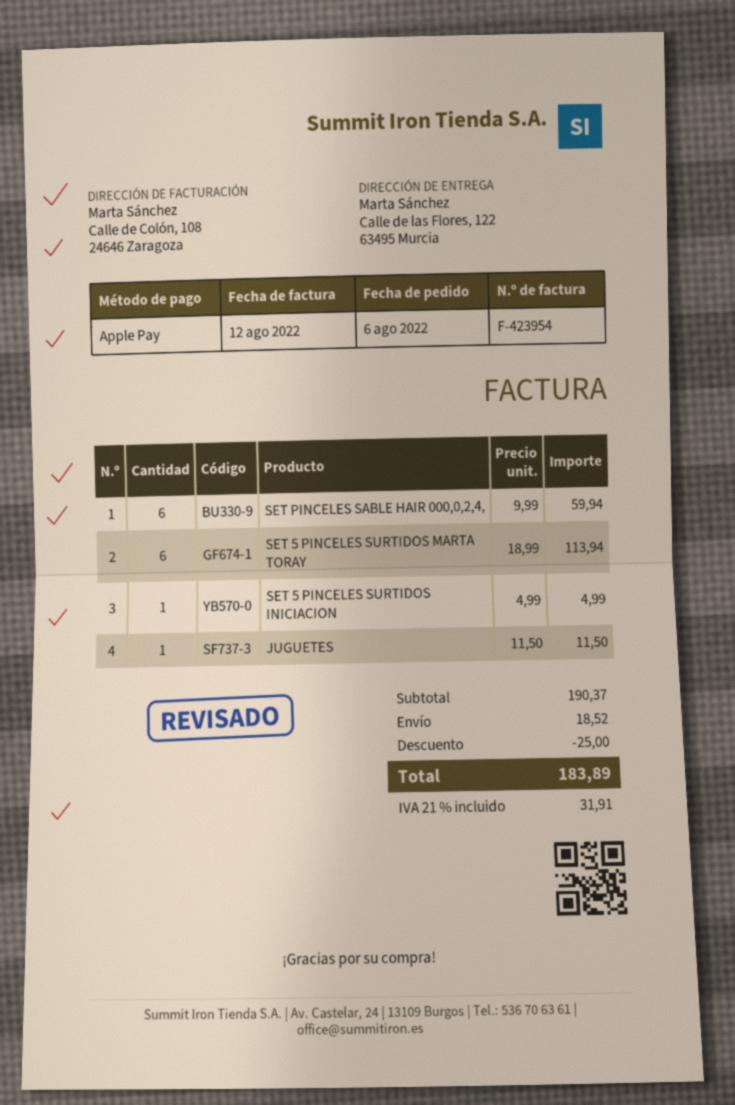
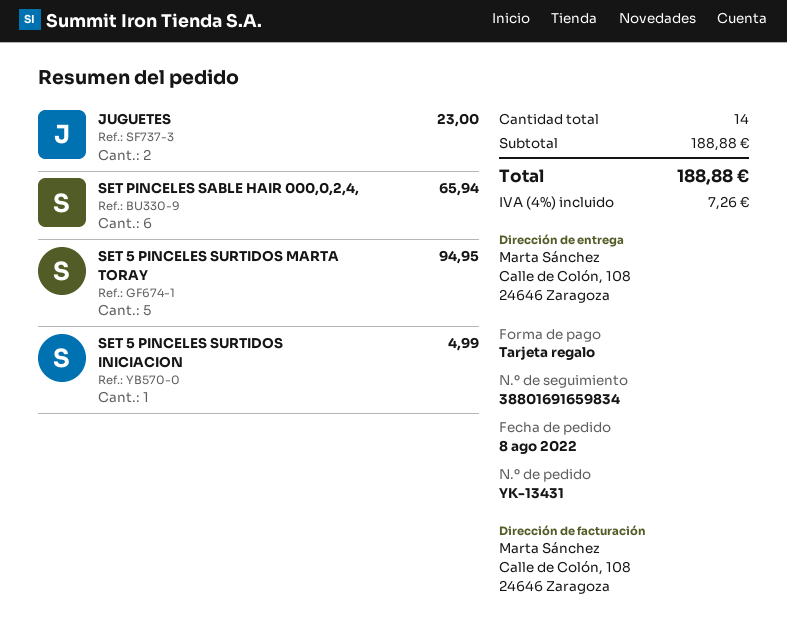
order date: 2022-08-06 -> 2022-08-08
payment method: Apple Pay -> gift card
ship to: Calle de las Flores, 122, 63495 Murcia -> Calle de Colón, 108, 24646 Zaragoza
SET PINCELES SABLE HAIR 000,0,2,4,: 6 for 59.94 -> 6 for 65.94
SET 5 PINCELES SURTIDOS MARTA TORAY: 6 for 113.94 -> 5 for 94.95
JUGUETES: 1 for 11.50 -> 2 for 23.00
subtotal: 190.37 -> 188.88
discount: 25.00 -> none
shipping: 18.52 -> none
tax: 21% = 31.91 -> 4% = 7.26
total: 183.89 -> 188.88

